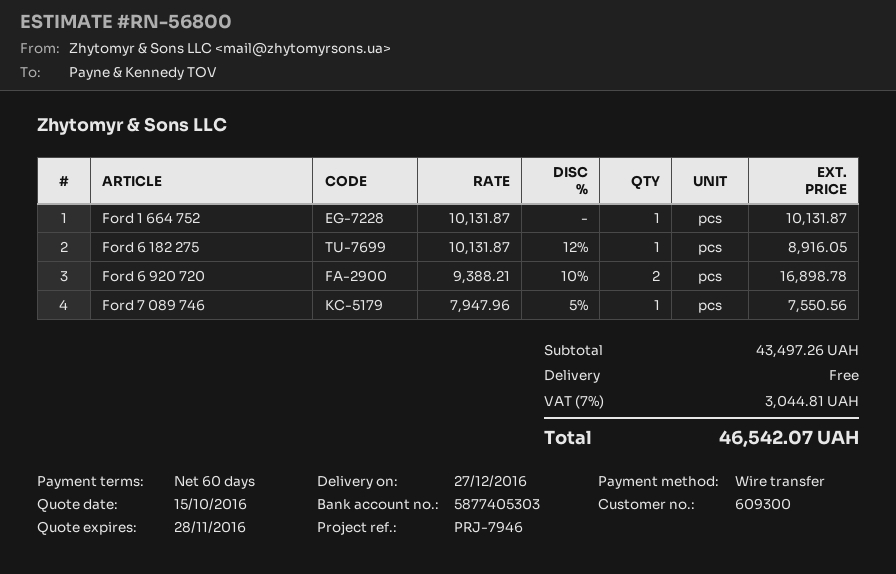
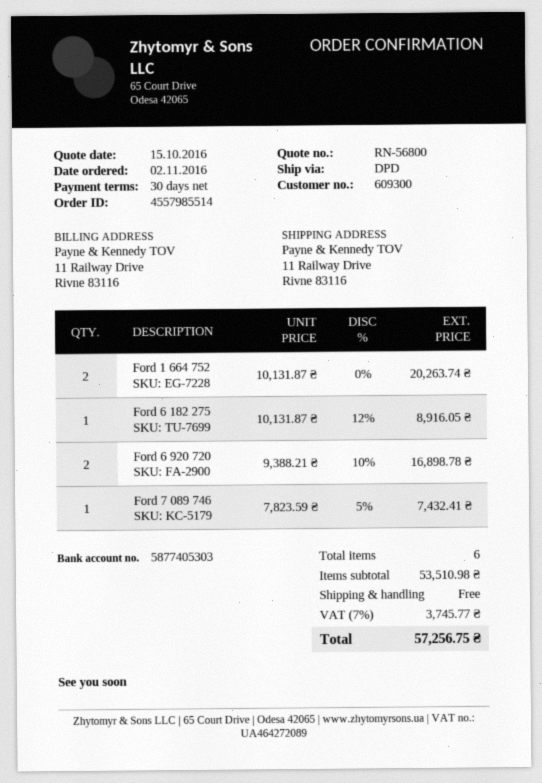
payment terms: 60 days -> 30 days
Ford 1 664 752: 1 x 10131.87 = 10131.87 -> 2 x 10131.87 = 20263.74
Ford 7 089 746: 1 x 7947.96 - 5% = 7550.56 -> 1 x 7823.59 - 5% = 7432.41
subtotal: 43497.26 -> 53510.98
tax: 7% = 3044.81 -> 7% = 3745.77
total: 46542.07 -> 57256.75

